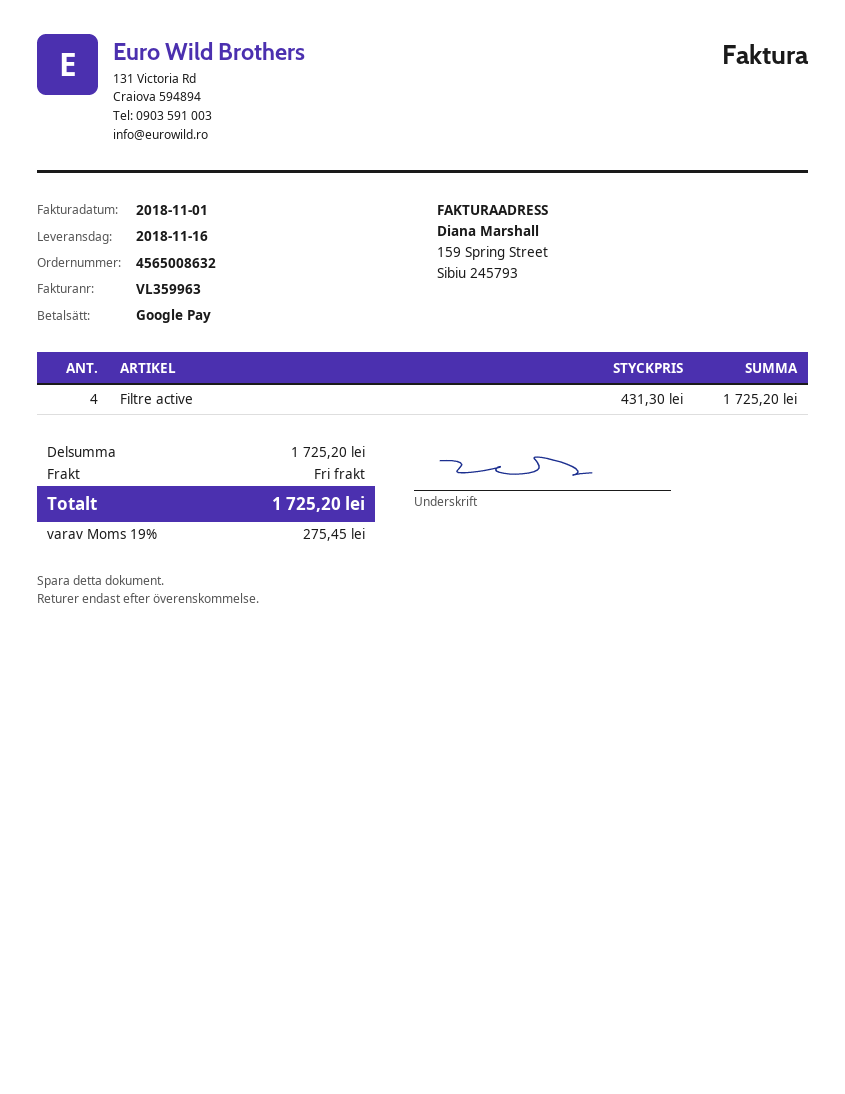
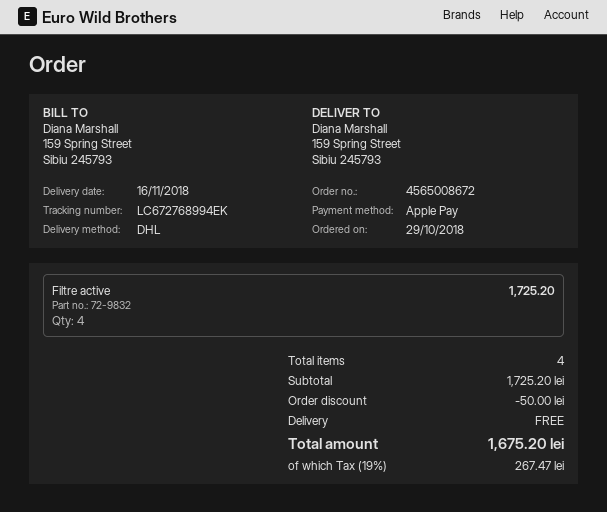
order number: 4565008632 -> 4565008672
payment method: Google Pay -> Apple Pay
discount: none -> 50.00
tax: 19% = 275.45 -> 19% = 267.47
total: 1725.20 -> 1675.20

